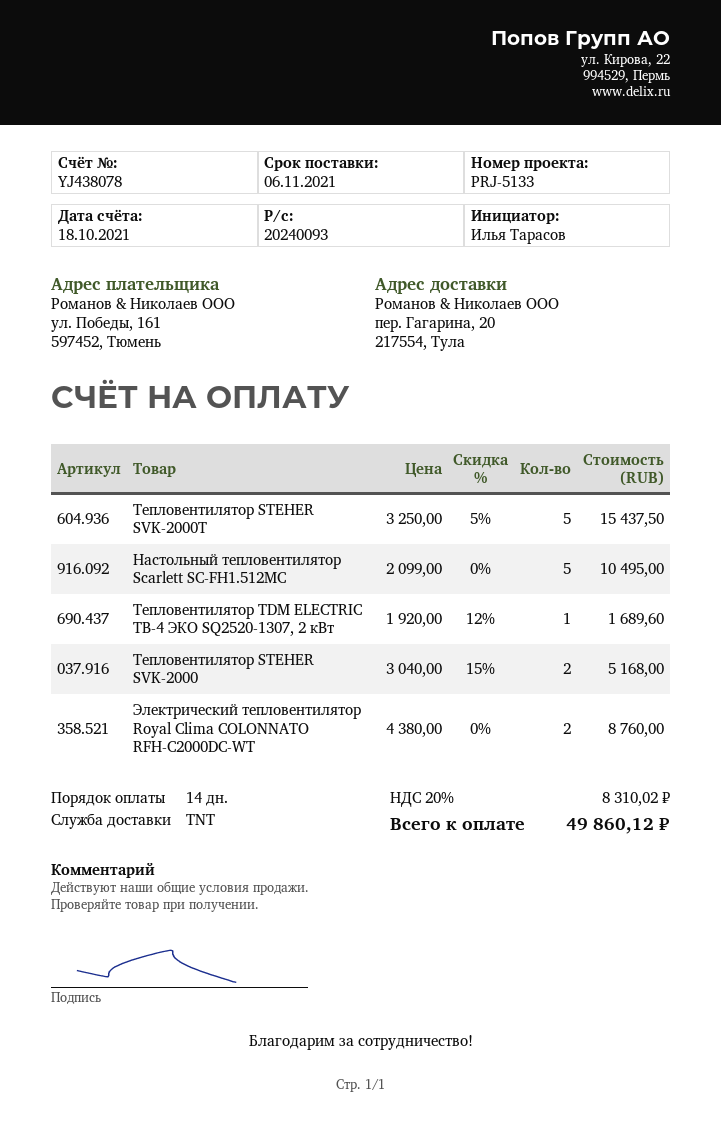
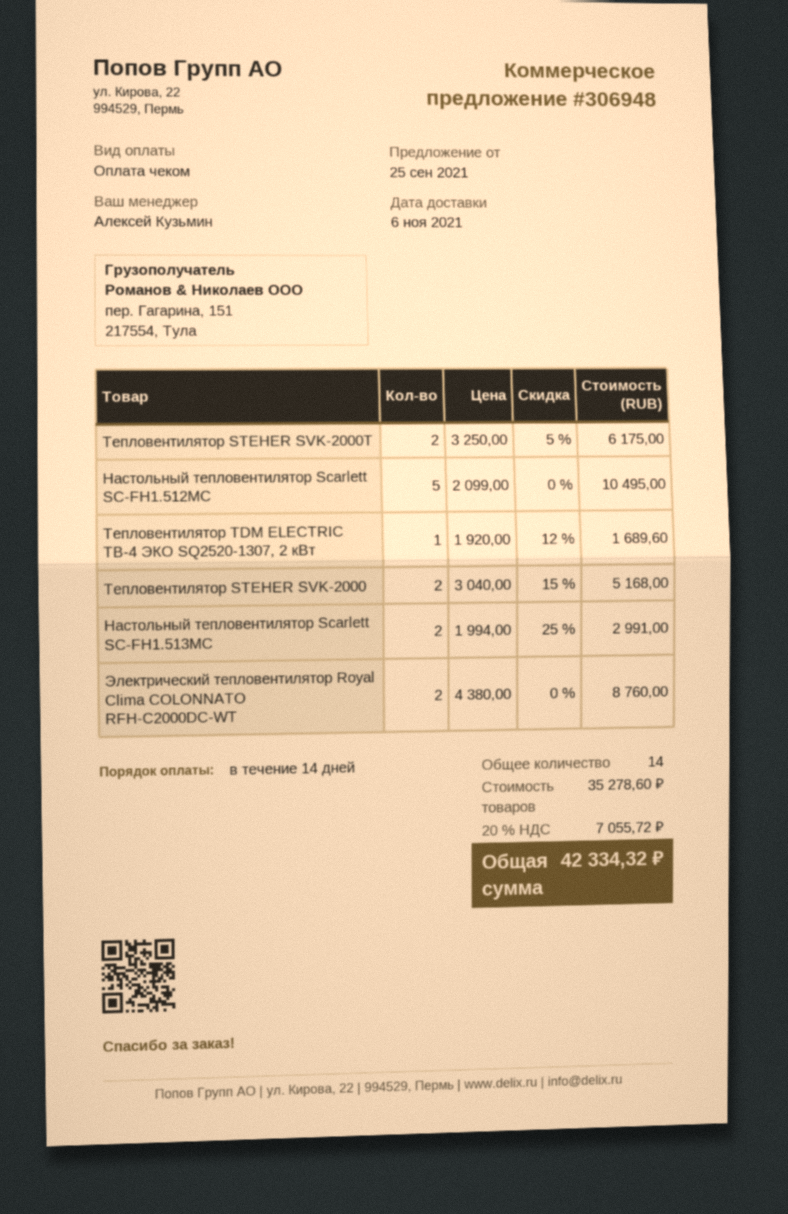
ship to: пер. Гагарина, 20, 217554, Тула -> пер. Гагарина, 151, 217554, Тула
Тепловентилятор STEHER SVK-2000T: 5 x 3250.00 - 5% = 15437.50 -> 2 x 3250.00 - 5% = 6175.00
Настольный тепловентилятор Scarlett SC-FH1.513MC: none -> 2 x 1994.00 - 25% = 2991.00
tax: 20% = 8310.02 -> 20% = 7055.72
total: 49860.12 -> 42334.32

